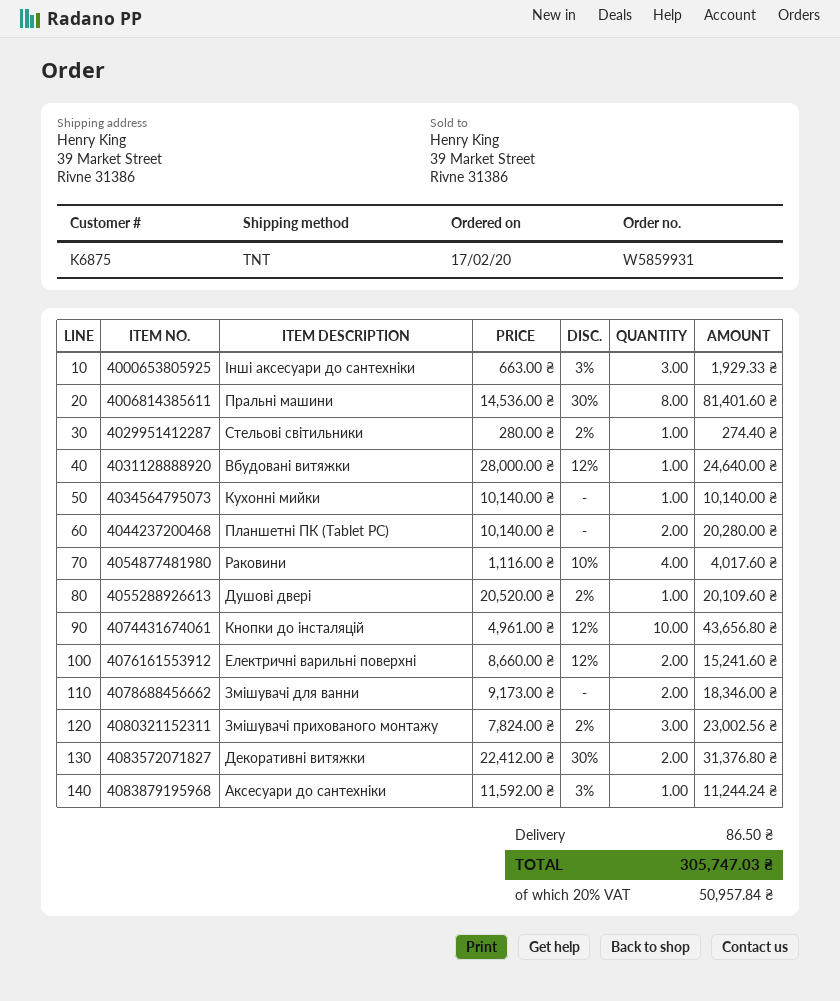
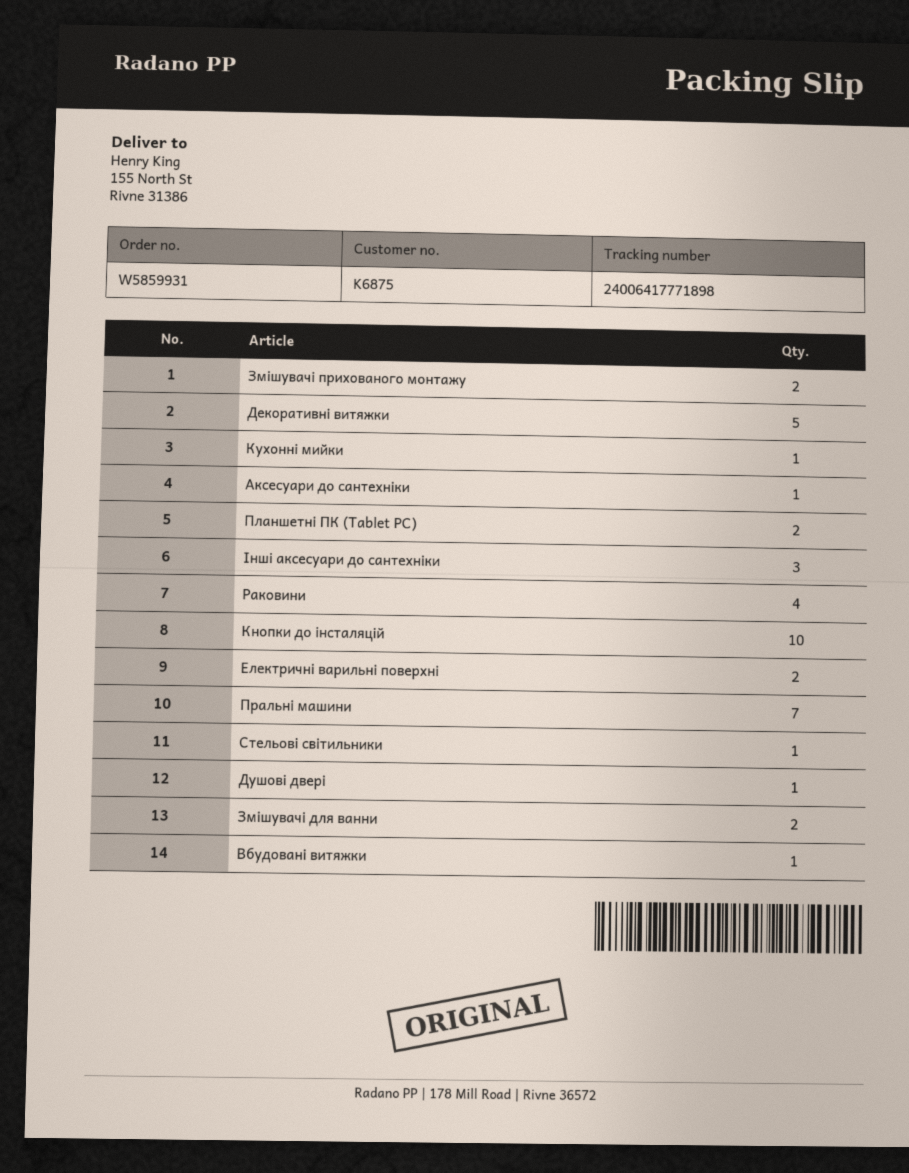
ship to: 39 Market Street, Rivne 31386 -> 155 North St, Rivne 31386
Пральні машини: 8 -> 7
Змішувачі прихованого монтажу: 3 -> 2
Декоративні витяжки: 2 -> 5

